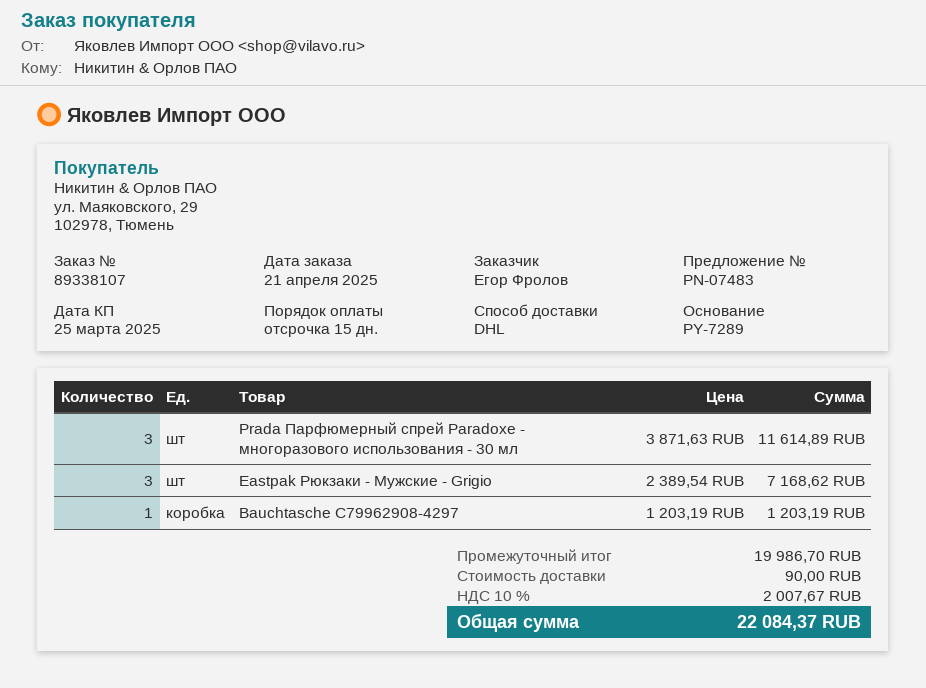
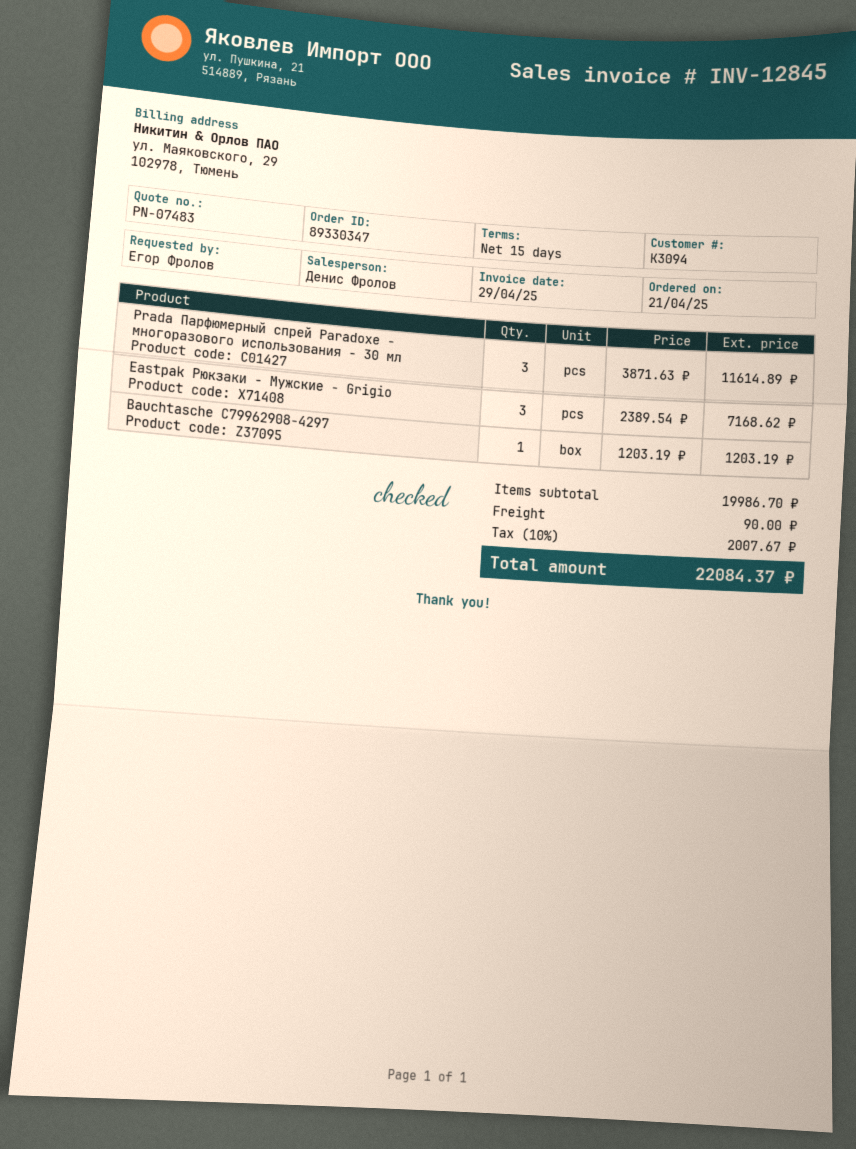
order number: 89338107 -> 89330347

